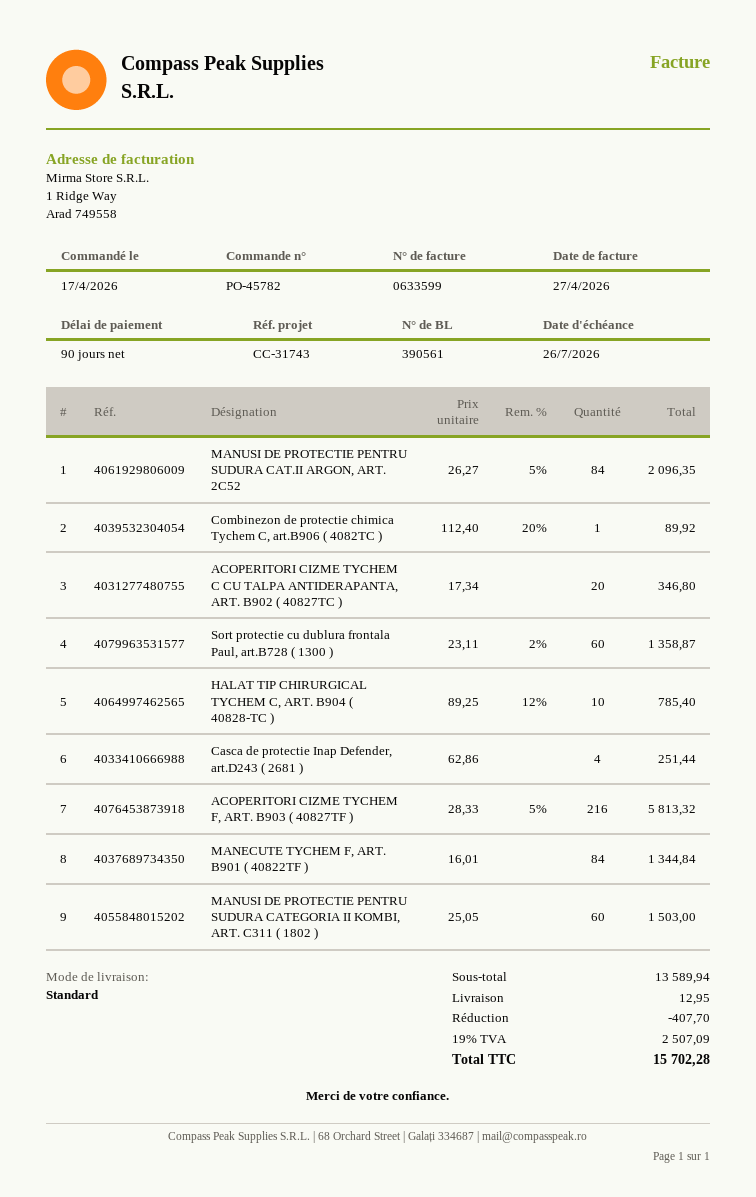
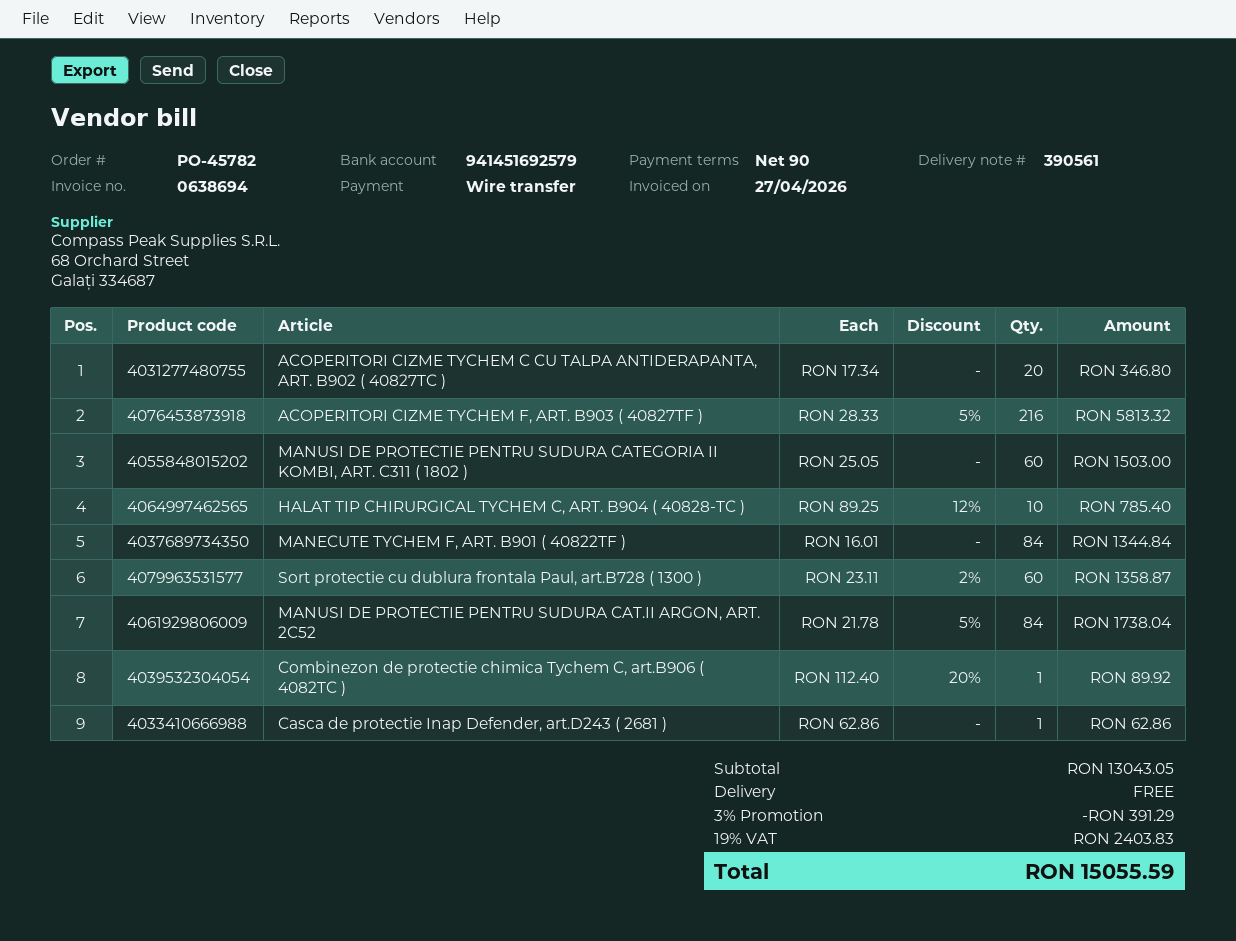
invoice number: 0633599 -> 0638694
MANUSI DE PROTECTIE PENTRU SUDURA CAT.II ARGON, ART. 2C52: 84 x 26.27 - 5% = 2096.35 -> 84 x 21.78 - 5% = 1738.04
Casca de protectie Inap Defender, art.D243 ( 2681 ): 4 x 62.86 = 251.44 -> 1 x 62.86 = 62.86
subtotal: 13589.94 -> 13043.05
discount: 407.70 -> 391.29
shipping: 12.95 -> 0.00
tax: 19% = 2507.09 -> 19% = 2403.83
total: 15702.28 -> 15055.59

